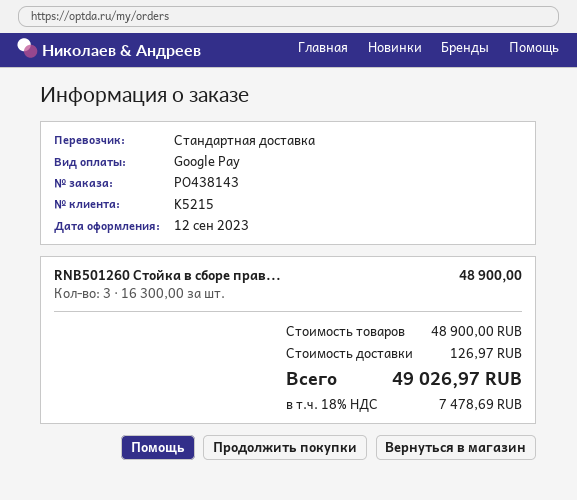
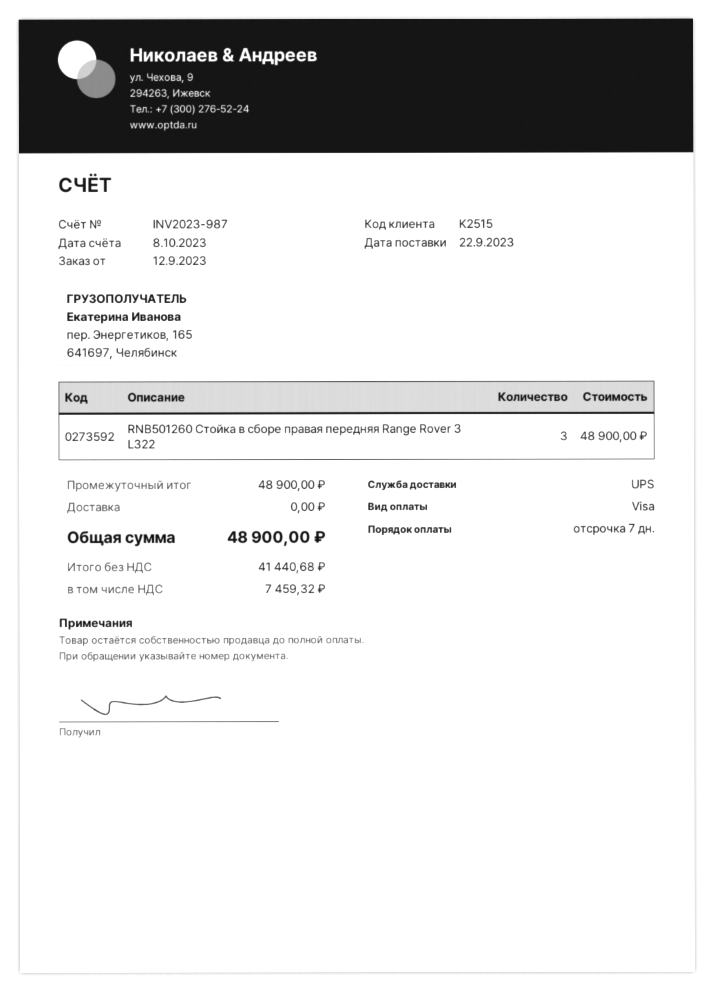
customer number: K5215 -> K2515
payment method: Google Pay -> Visa
shipping method: standard -> UPS
shipping: 126.97 -> 0.00
tax: 7478.69 -> 7459.32
total: 49026.97 -> 48900.00

